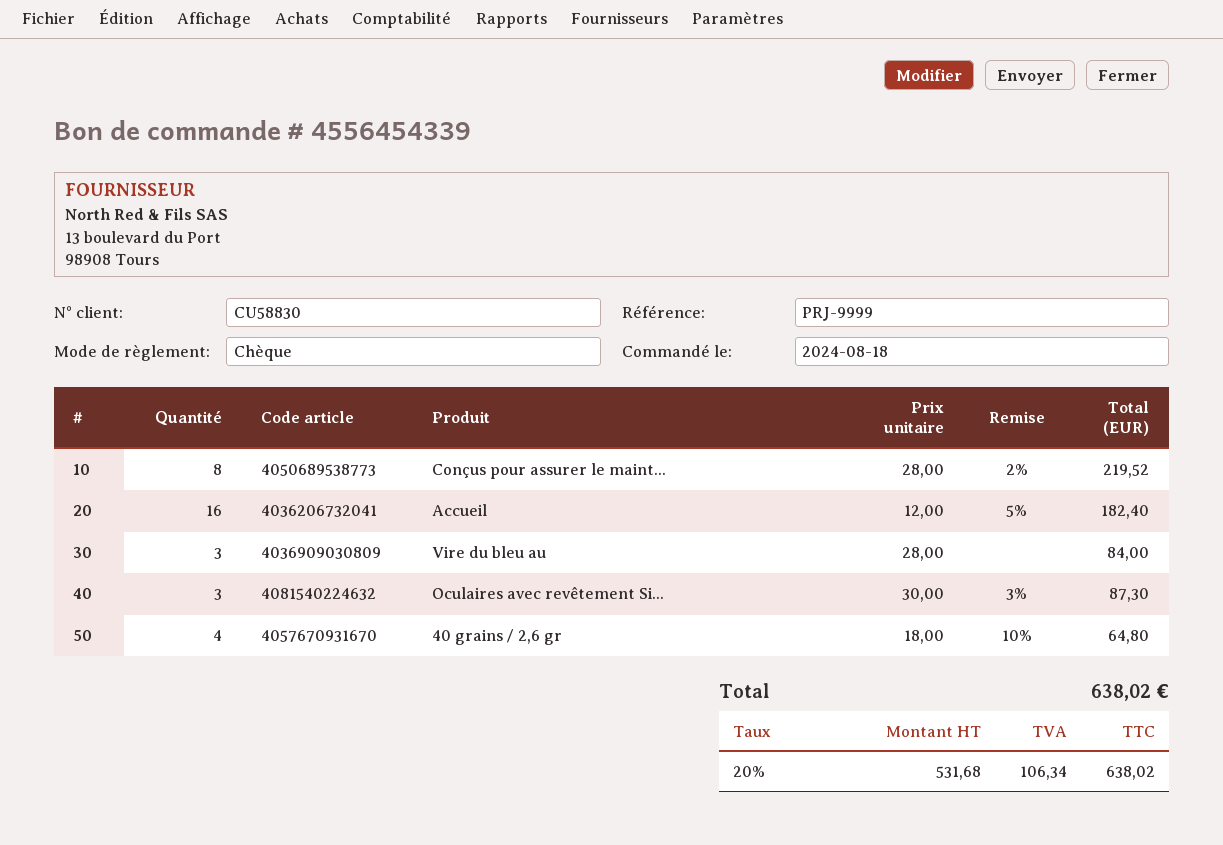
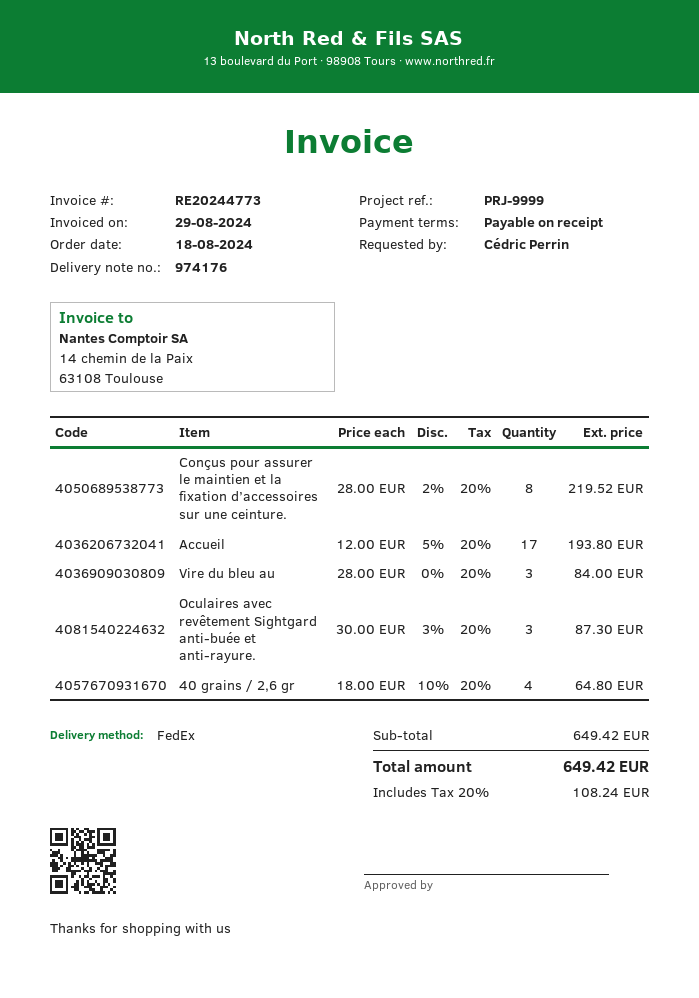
Accueil: 16 x 12.00 - 5% = 182.40 -> 17 x 12.00 - 5% = 193.80
tax: 20% = 106.34 -> 20% = 108.24
total: 638.02 -> 649.42

